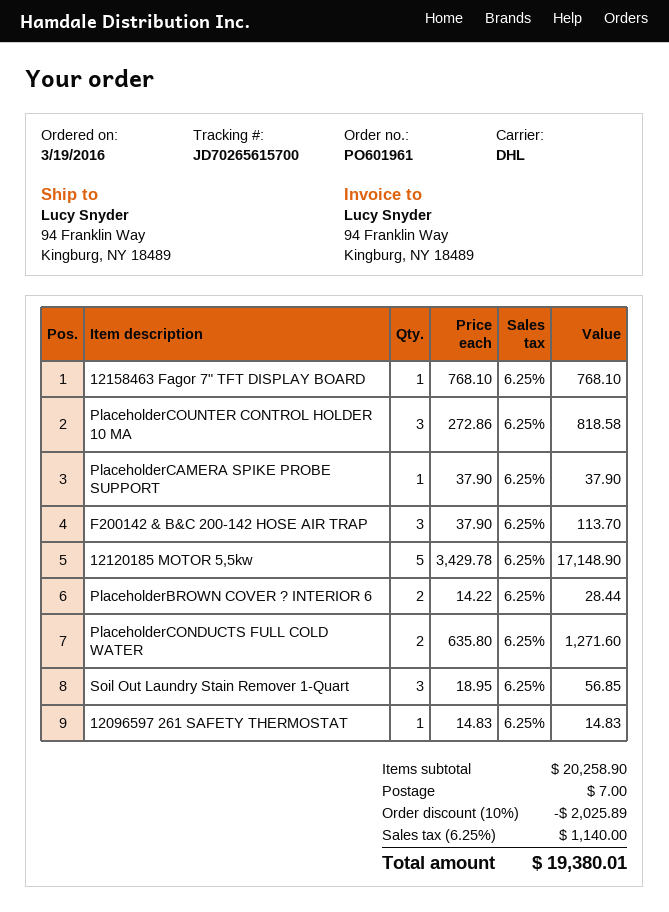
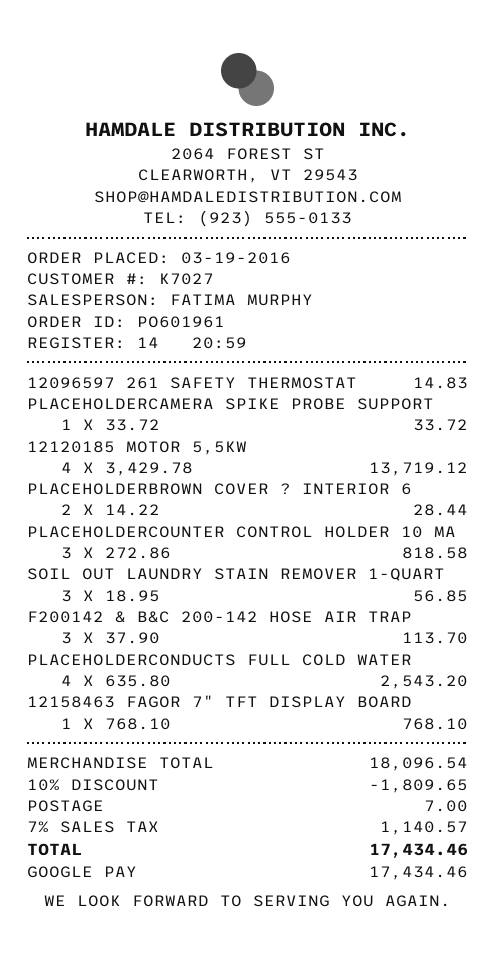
PlaceholderCAMERA SPIKE PROBE SUPPORT: 1 x 37.90 = 37.90 -> 1 x 33.72 = 33.72
12120185 MOTOR 5,5kw: 5 x 3429.78 = 17148.90 -> 4 x 3429.78 = 13719.12
PlaceholderCONDUCTS FULL COLD WATER: 2 x 635.80 = 1271.60 -> 4 x 635.80 = 2543.20
subtotal: 20258.90 -> 18096.54
discount: 10% = 2025.89 -> 10% = 1809.65
tax: 6.25% = 1140.00 -> 7% = 1140.57
total: 19380.01 -> 17434.46

